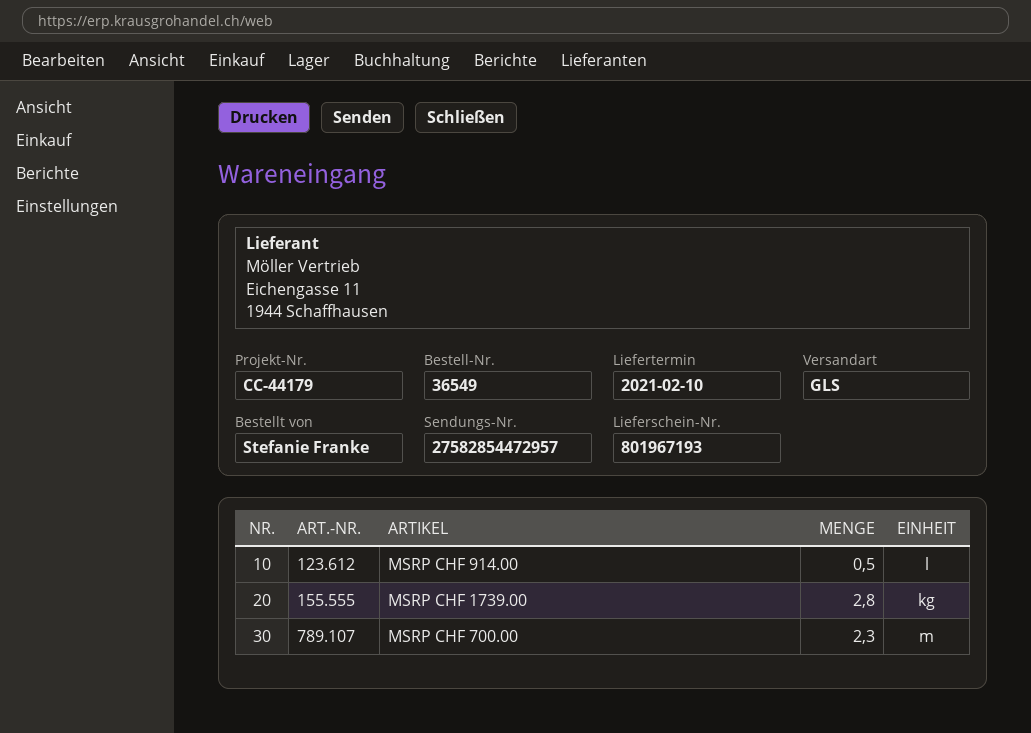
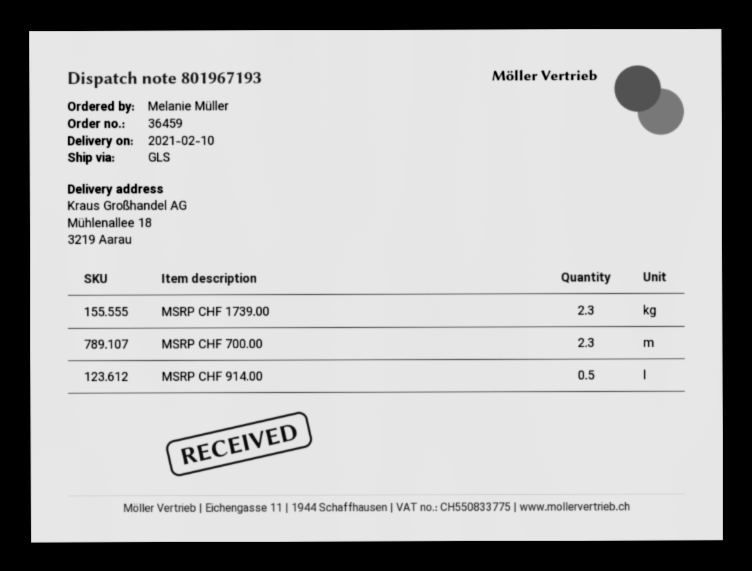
order number: 36549 -> 36459
ordered by: Stefanie Franke -> Melanie Müller
MSRP CHF 1739.00: 2.8 -> 2.3

